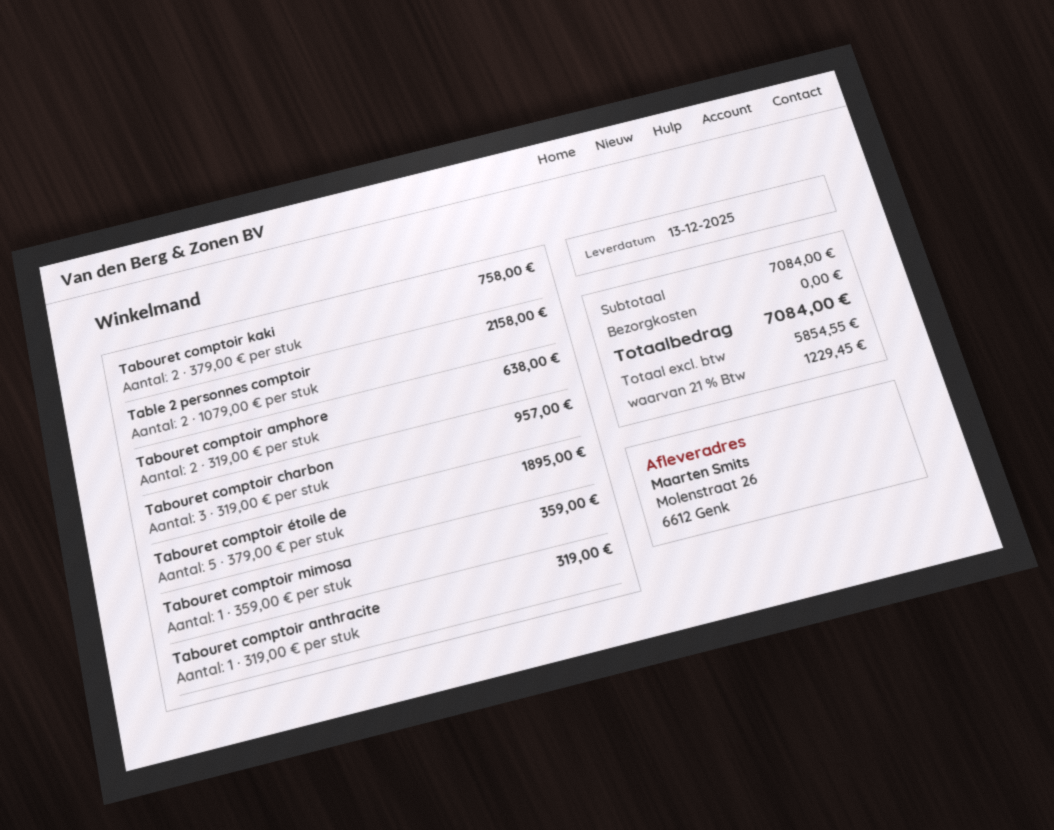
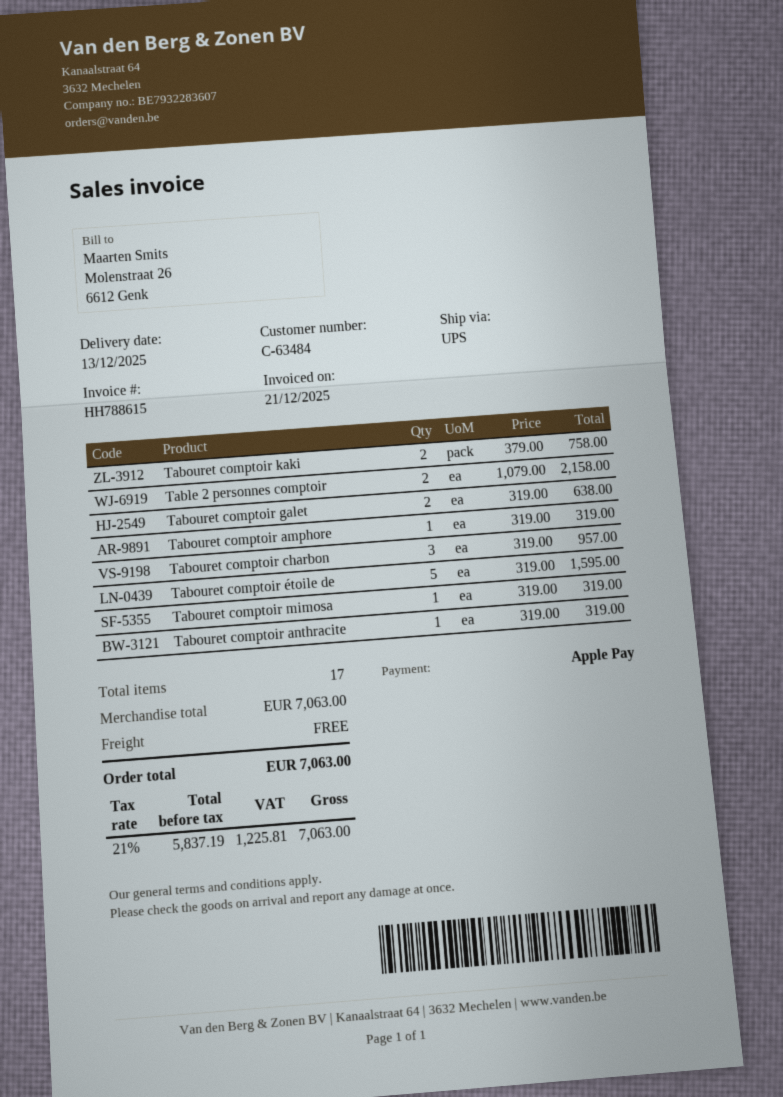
Tabouret comptoir amphore: 2 x 319.00 = 638.00 -> 1 x 319.00 = 319.00
Tabouret comptoir étoile de: 5 x 379.00 = 1895.00 -> 5 x 319.00 = 1595.00
Tabouret comptoir mimosa: 1 x 359.00 = 359.00 -> 1 x 319.00 = 319.00
Tabouret comptoir galet: none -> 2 x 319.00 = 638.00
subtotal: 7084.00 -> 7063.00
net: 5854.55 -> 5837.19
tax: 21% = 1229.45 -> 21% = 1225.81
total: 7084.00 -> 7063.00

